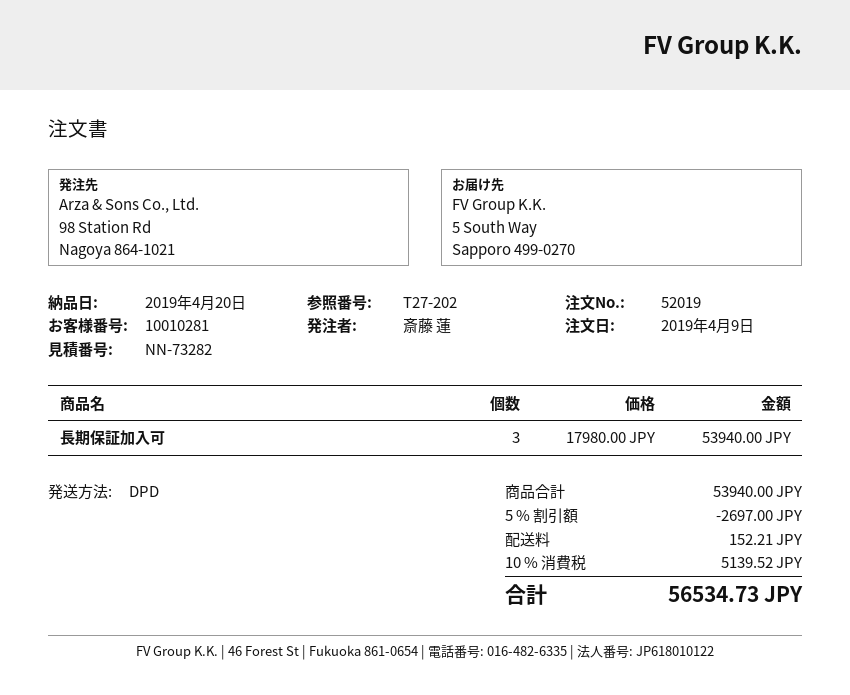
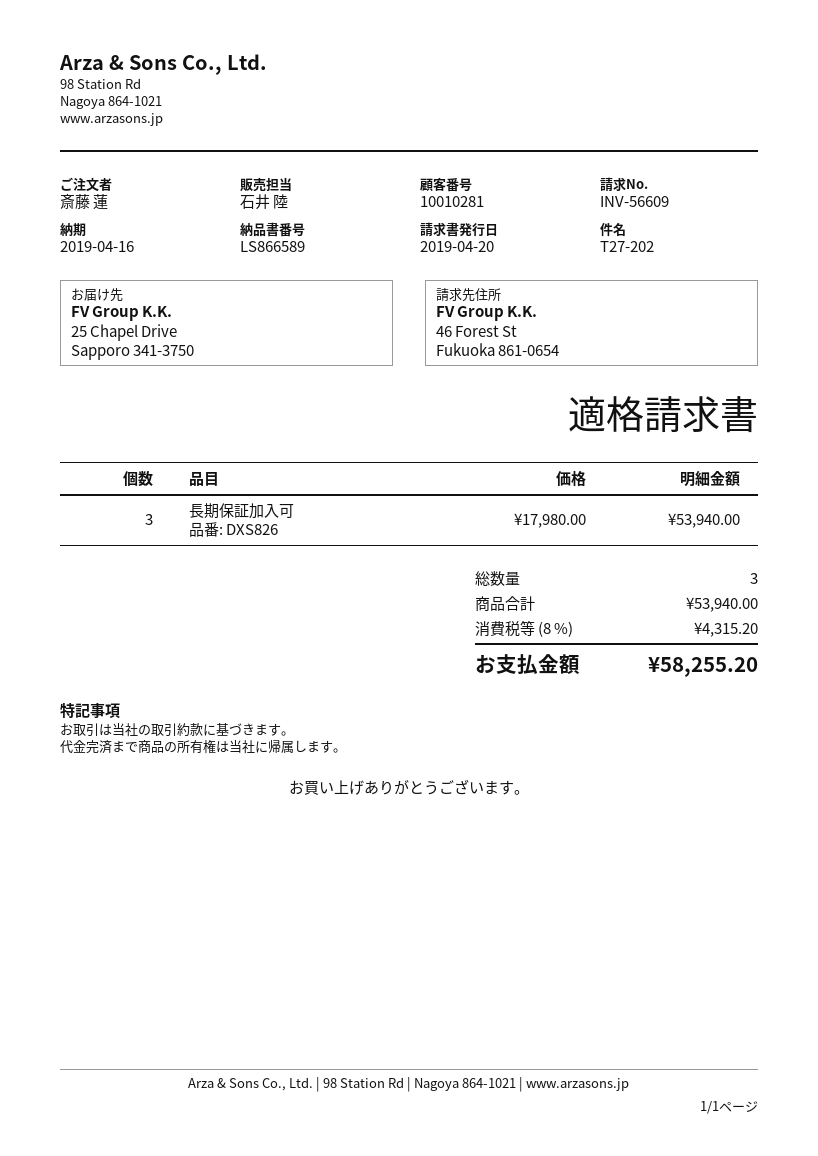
delivery date: 2019-04-20 -> 2019-04-16
ship to: 5 South Way, Sapporo 499-0270 -> 25 Chapel Drive, Sapporo 341-3750
discount: 5% = 2697.00 -> none
shipping: 152.21 -> none
tax: 10% = 5139.52 -> 8% = 4315.20
total: 56534.73 -> 58255.20

